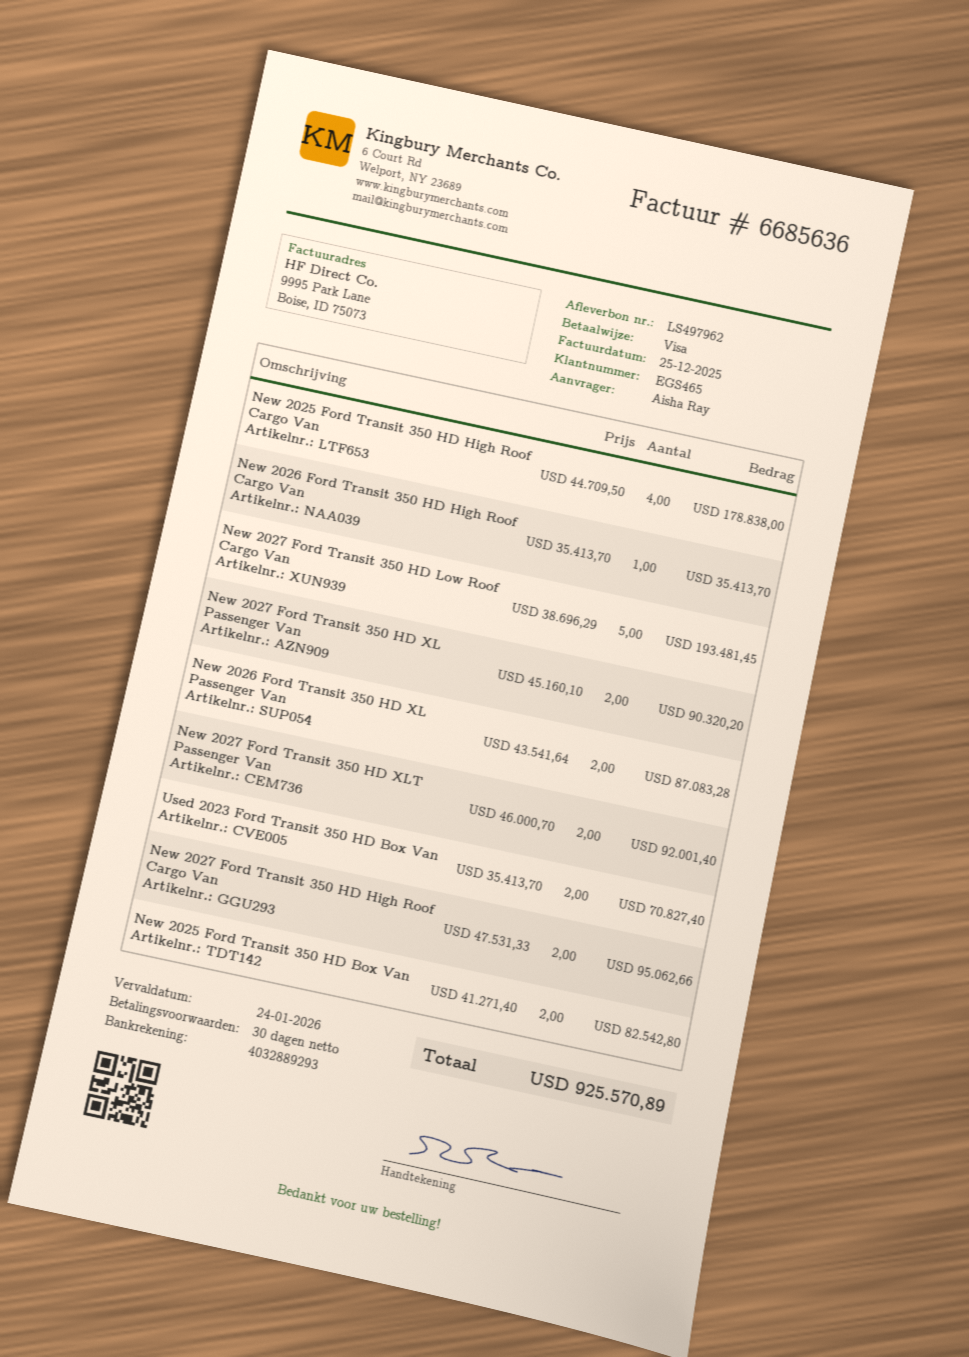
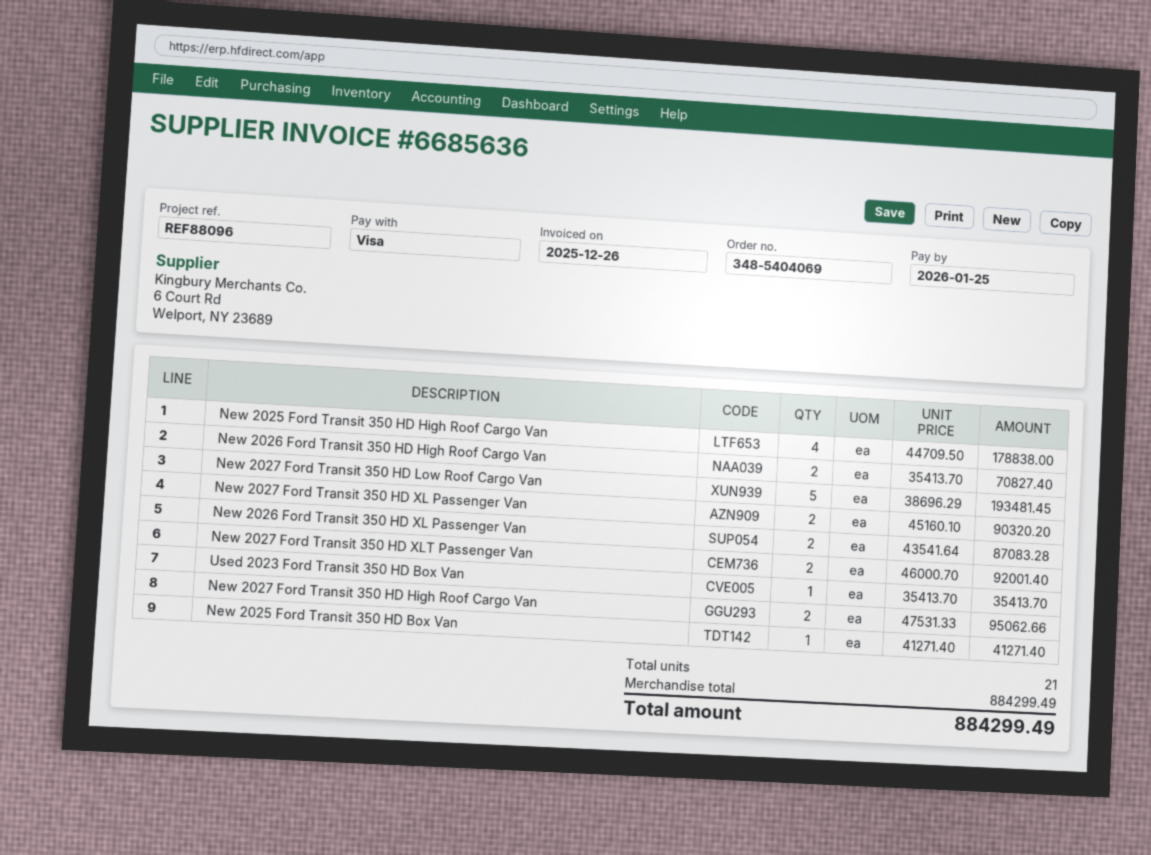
invoice date: 2025-12-25 -> 2025-12-26
due date: 2026-01-24 -> 2026-01-25
New 2026 Ford Transit 350 HD High Roof Cargo Van: 1 x 35413.70 = 35413.70 -> 2 x 35413.70 = 70827.40
Used 2023 Ford Transit 350 HD Box Van: 2 x 35413.70 = 70827.40 -> 1 x 35413.70 = 35413.70
New 2025 Ford Transit 350 HD Box Van: 2 x 41271.40 = 82542.80 -> 1 x 41271.40 = 41271.40
total: 925570.89 -> 884299.49

